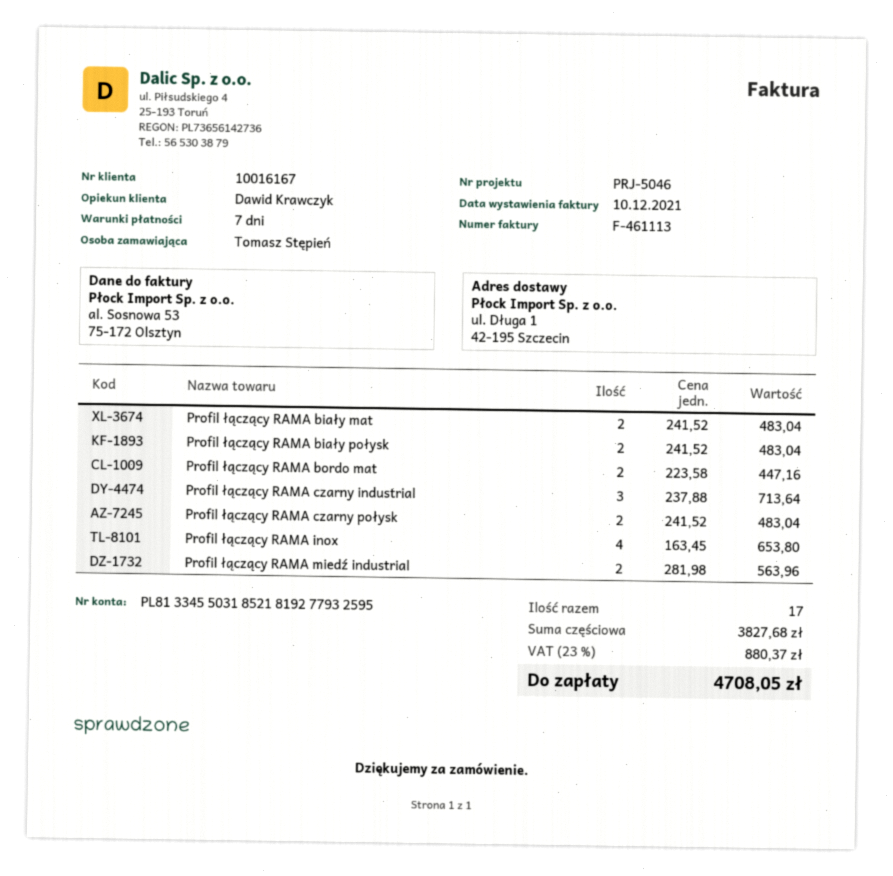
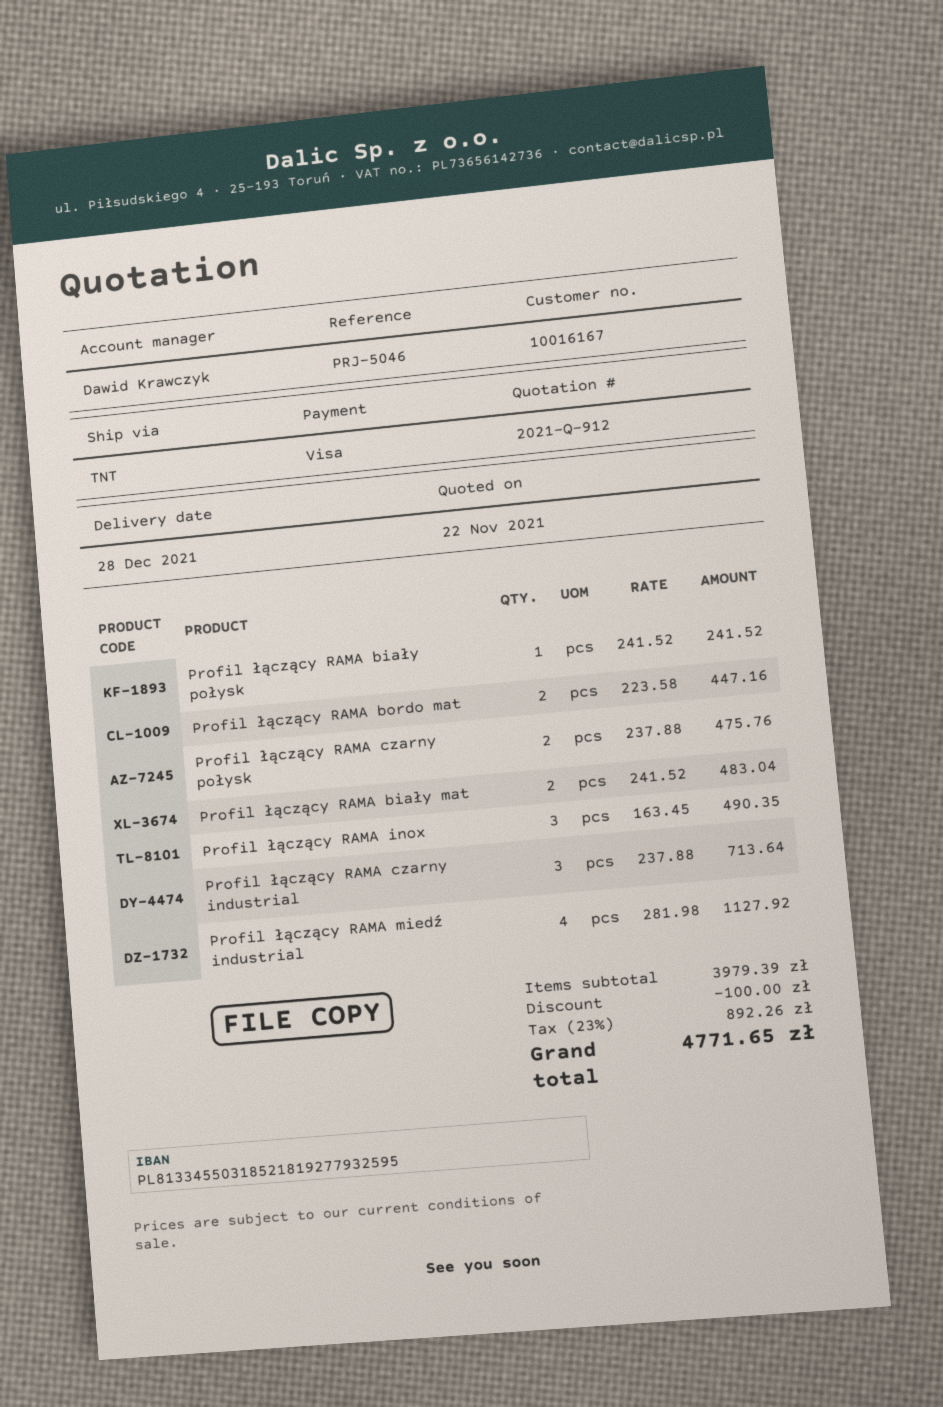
Profil łączący RAMA biały połysk: 2 x 241.52 = 483.04 -> 1 x 241.52 = 241.52
Profil łączący RAMA czarny połysk: 2 x 241.52 = 483.04 -> 2 x 237.88 = 475.76
Profil łączący RAMA inox: 4 x 163.45 = 653.80 -> 3 x 163.45 = 490.35
Profil łączący RAMA miedź industrial: 2 x 281.98 = 563.96 -> 4 x 281.98 = 1127.92
subtotal: 3827.68 -> 3979.39
discount: none -> 100.00
tax: 23% = 880.37 -> 23% = 892.26
total: 4708.05 -> 4771.65

